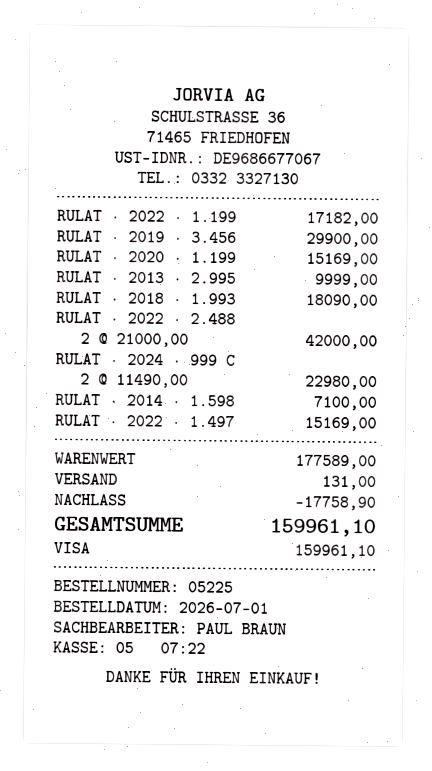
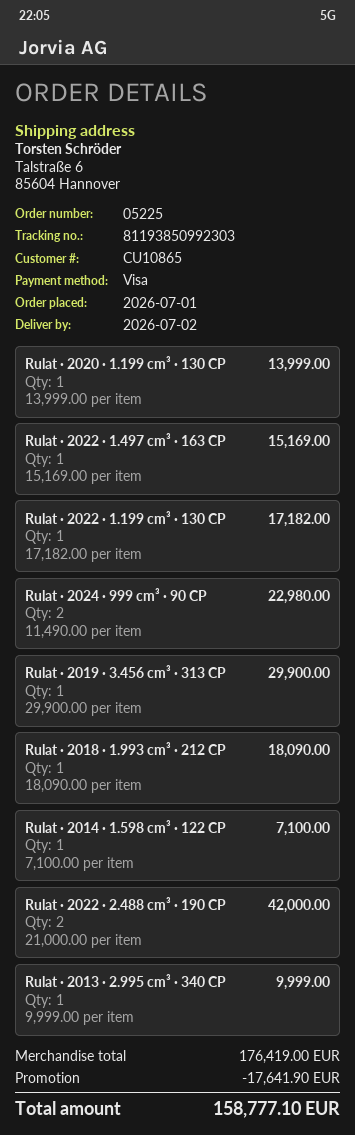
RULAT · 2020 · 1.199: 1 x 15169.00 = 15169.00 -> 1 x 13999.00 = 13999.00
subtotal: 177589.00 -> 176419.00
discount: 17758.90 -> 17641.90
shipping: 131.00 -> none
total: 159961.10 -> 158777.10

